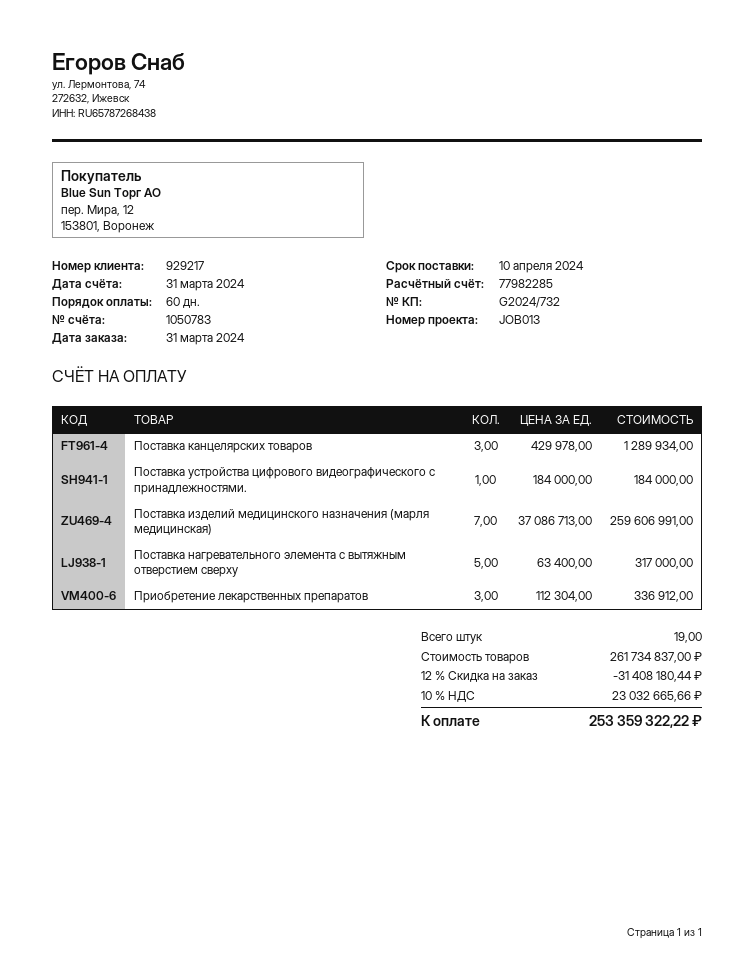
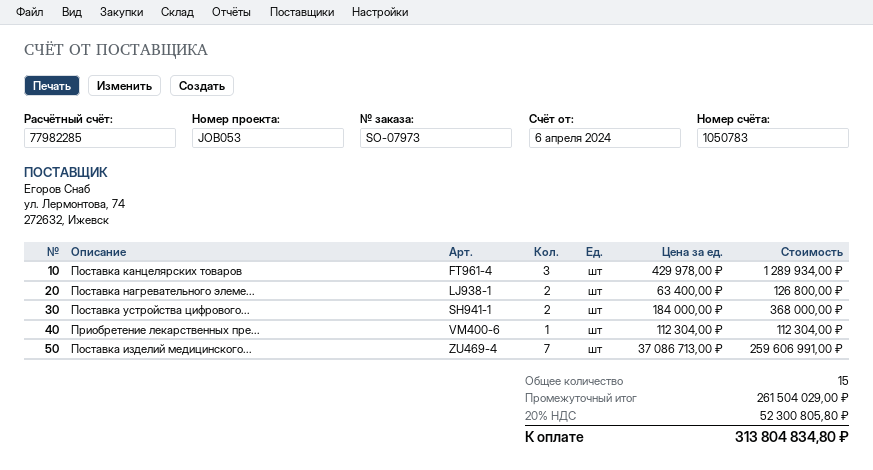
invoice date: 2024-03-31 -> 2024-04-06
reference: JOB013 -> JOB053
Поставка устройства цифрового видеографического с принадлежностями.: 1 x 184000.00 = 184000.00 -> 2 x 184000.00 = 368000.00
Поставка нагревательного элемента с вытяжным отверстием сверху: 5 x 63400.00 = 317000.00 -> 2 x 63400.00 = 126800.00
Приобретение лекарственных препаратов: 3 x 112304.00 = 336912.00 -> 1 x 112304.00 = 112304.00
total quantity: 19 -> 15
subtotal: 261734837.00 -> 261504029.00
discount: 12% = 31408180.44 -> none
tax: 10% = 23032665.66 -> 20% = 52300805.80
total: 253359322.22 -> 313804834.80

